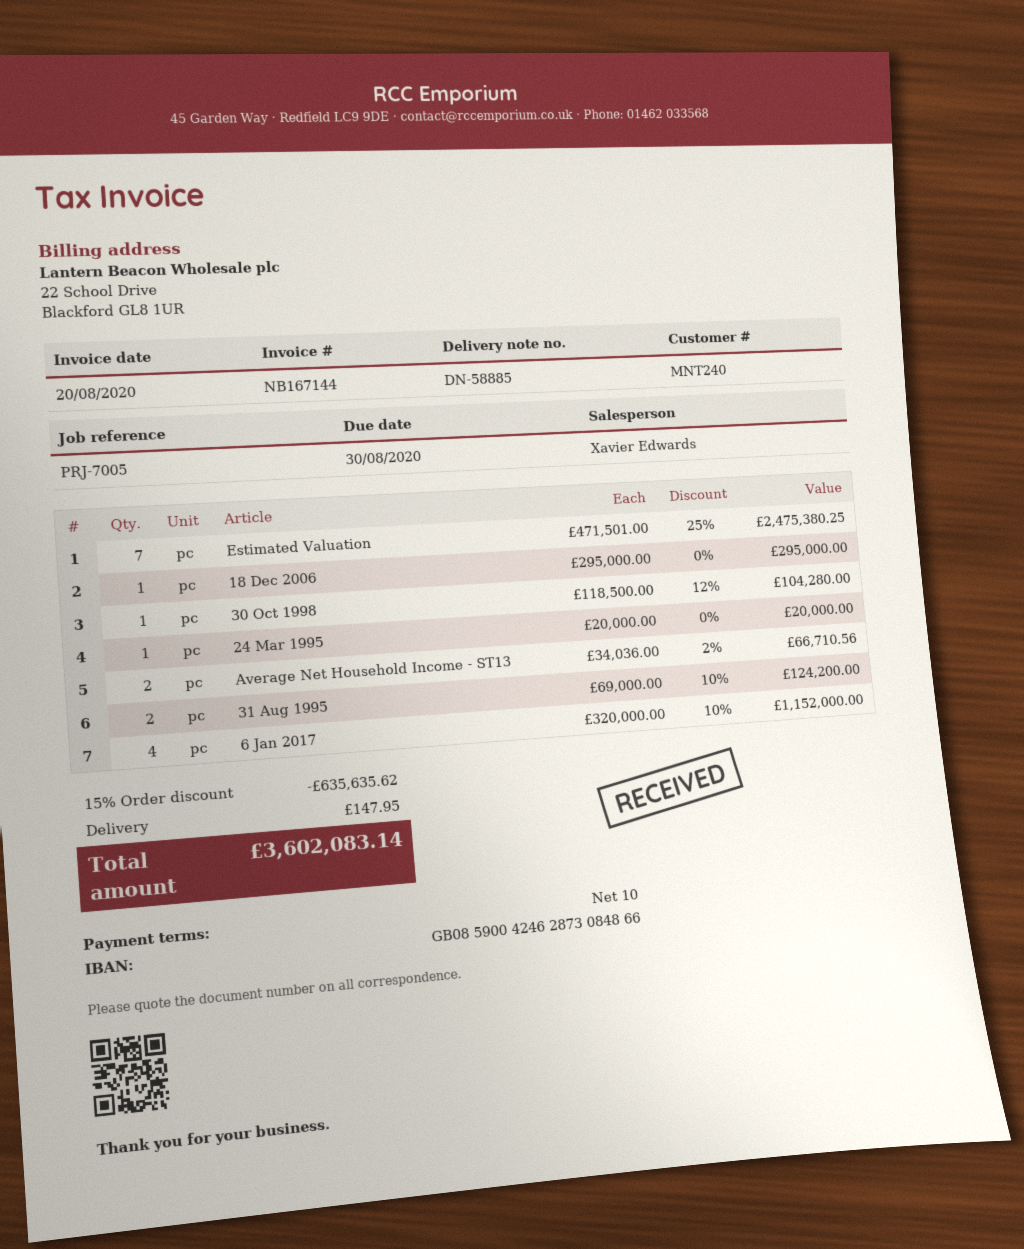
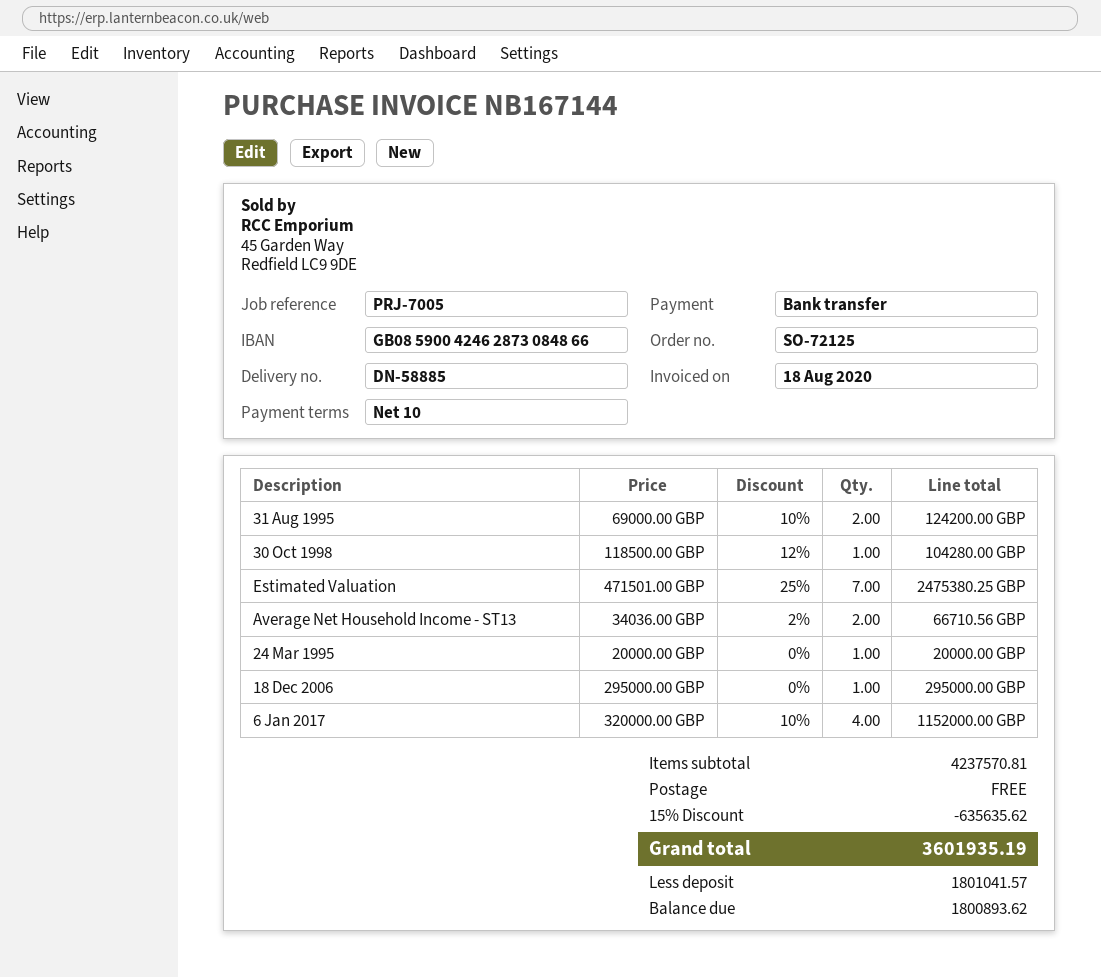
invoice date: 2020-08-20 -> 2020-08-18
shipping: 147.95 -> 0.00
total: 3602083.14 -> 3601935.19

